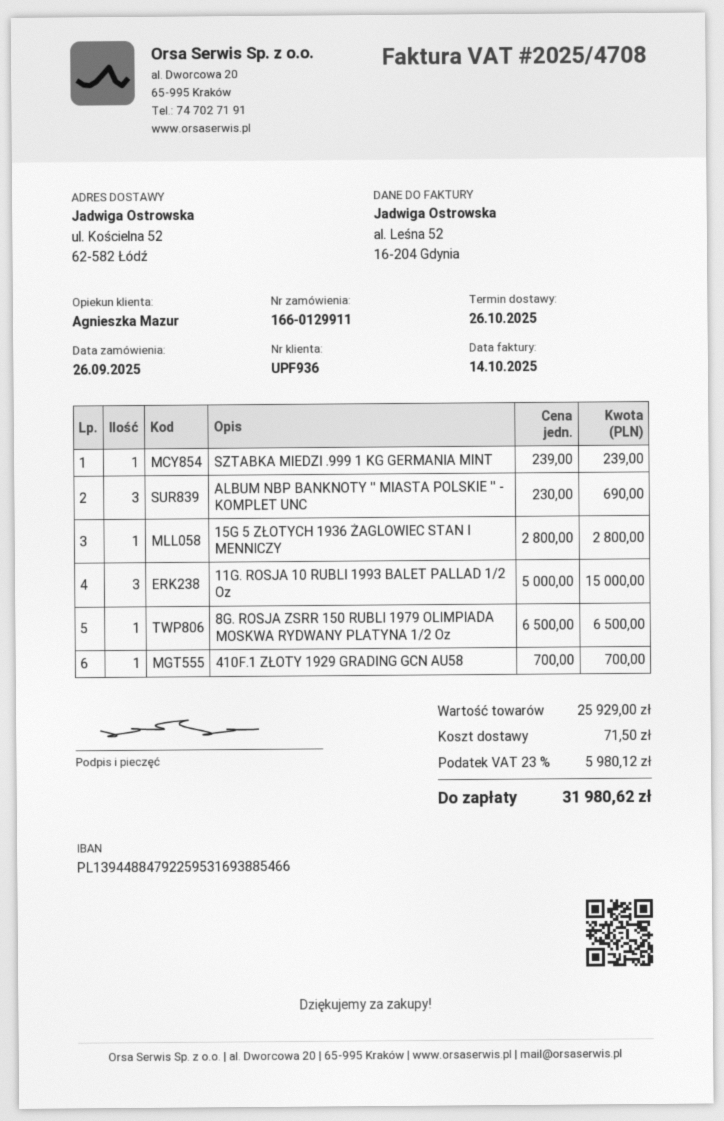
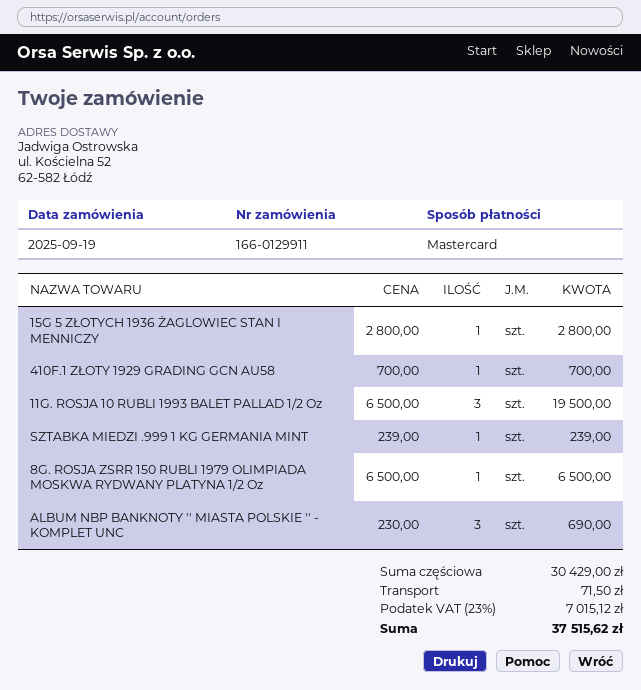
order date: 2025-09-26 -> 2025-09-19
11G. ROSJA 10 RUBLI 1993 BALET PALLAD 1/2 Oz: 3 x 5000.00 = 15000.00 -> 3 x 6500.00 = 19500.00
subtotal: 25929.00 -> 30429.00
tax: 23% = 5980.12 -> 23% = 7015.12
total: 31980.62 -> 37515.62

